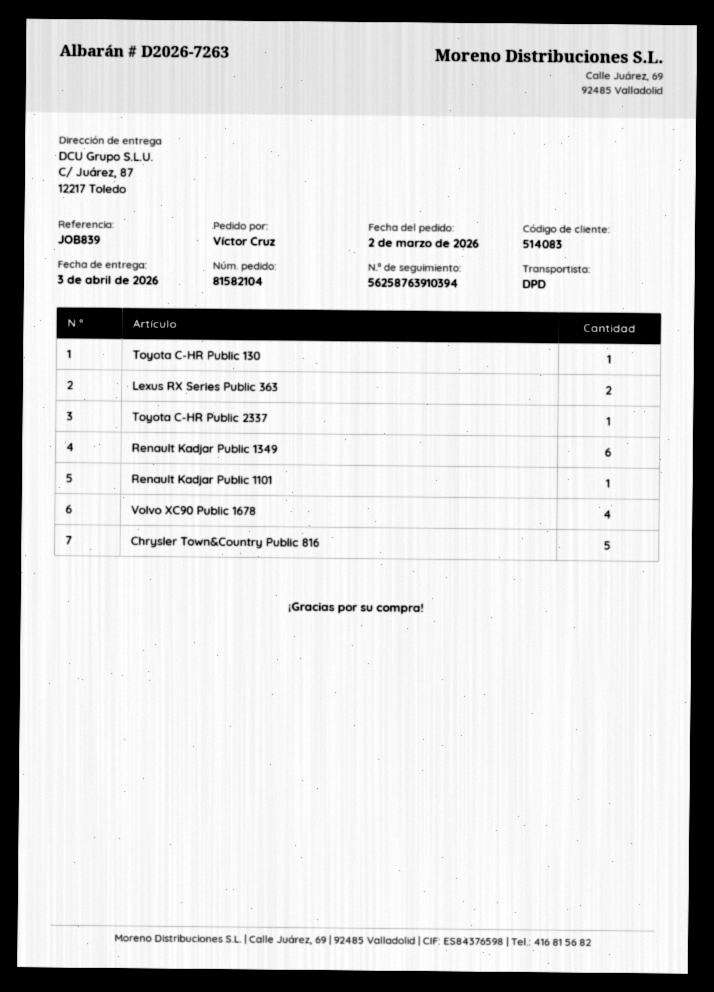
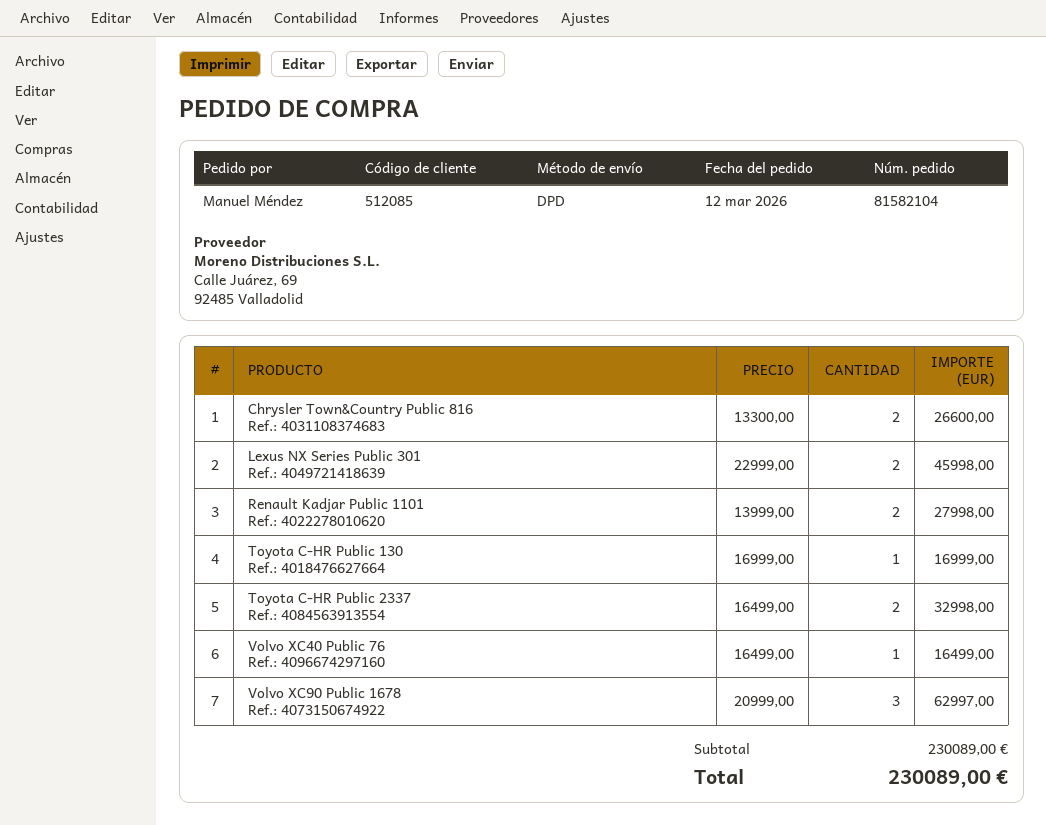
order date: 2026-03-02 -> 2026-03-12
customer number: 514083 -> 512085
ordered by: Víctor Cruz -> Manuel Méndez
Lexus RX Series Public 363: 2 -> none
Toyota C-HR Public 2337: 1 -> 2
Renault Kadjar Public 1349: 6 -> none
Renault Kadjar Public 1101: 1 -> 2
Volvo XC90 Public 1678: 4 -> 3
Chrysler Town&Country Public 816: 5 -> 2
Lexus NX Series Public 301: none -> 2
Volvo XC40 Public 76: none -> 1

